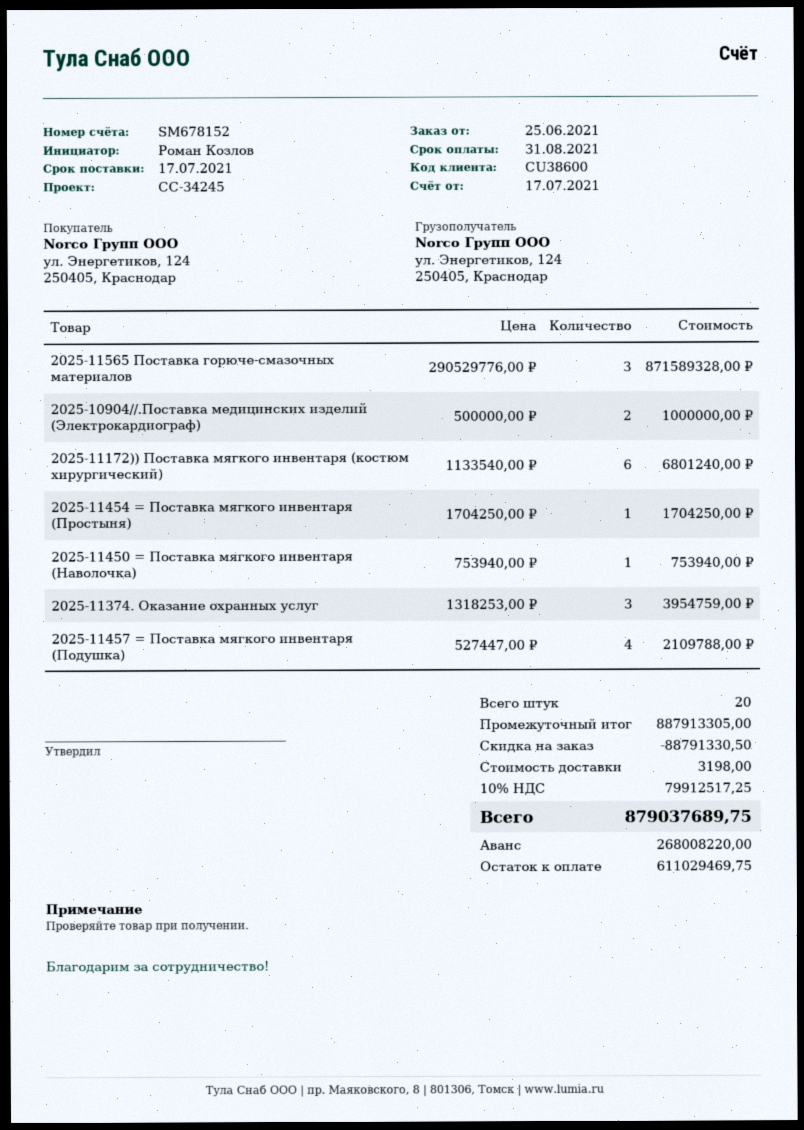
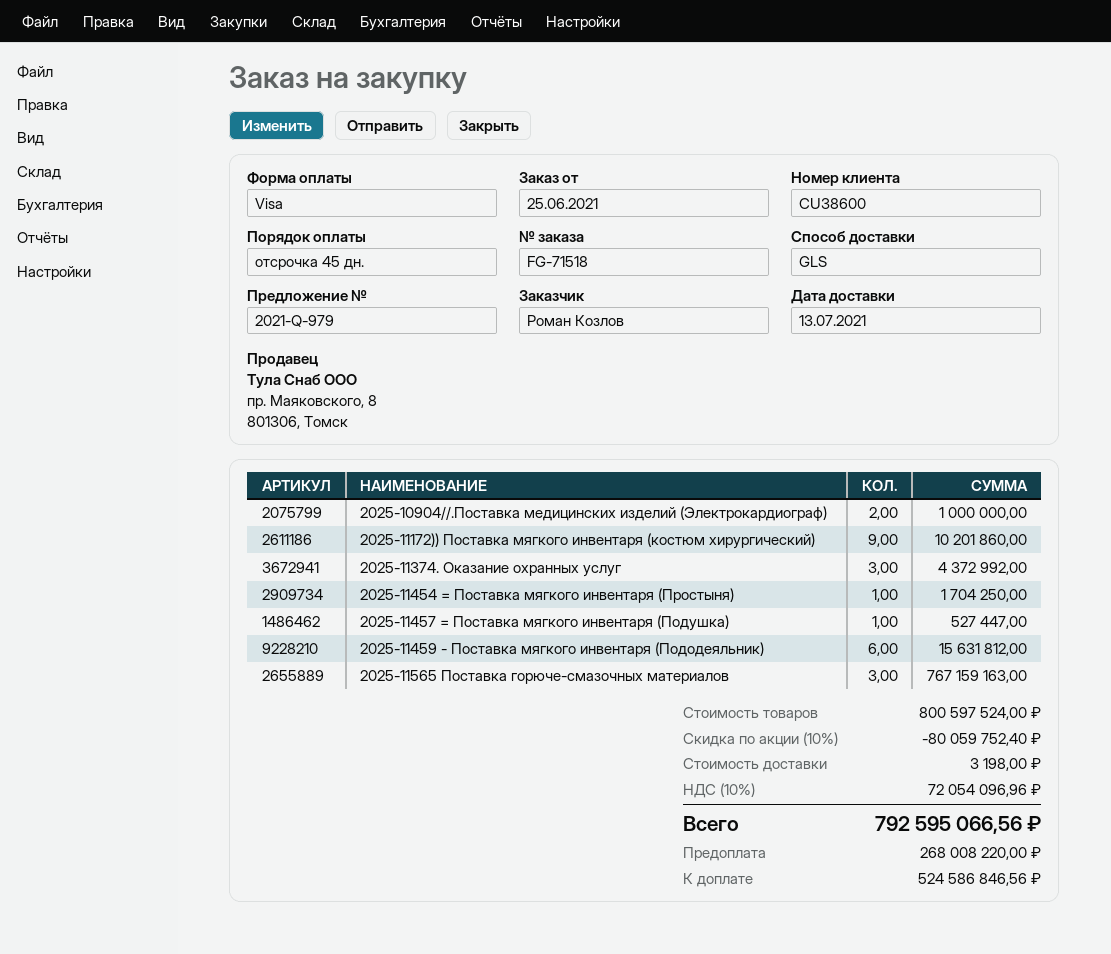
delivery date: 2021-07-17 -> 2021-07-13
2025-11565 Поставка горюче-смазочных материалов: 3 for 871589328.00 -> 3 for 767159163.00
2025-11172)) Поставка мягкого инвентаря (костюм хирургический): 6 for 6801240.00 -> 9 for 10201860.00
2025-11450 = Поставка мягкого инвентаря (Наволочка): 1 for 753940.00 -> none
2025-11374. Оказание охранных услуг: 3 for 3954759.00 -> 3 for 4372992.00
2025-11457 = Поставка мягкого инвентаря (Подушка): 4 for 2109788.00 -> 1 for 527447.00
2025-11459 - Поставка мягкого инвентаря (Пододеяльник): none -> 6 for 15631812.00
subtotal: 887913305.00 -> 800597524.00
discount: 88791330.50 -> 80059752.40
tax: 10% = 79912517.25 -> 10% = 72054096.96
total: 879037689.75 -> 792595066.56
balance: 611029469.75 -> 524586846.56

